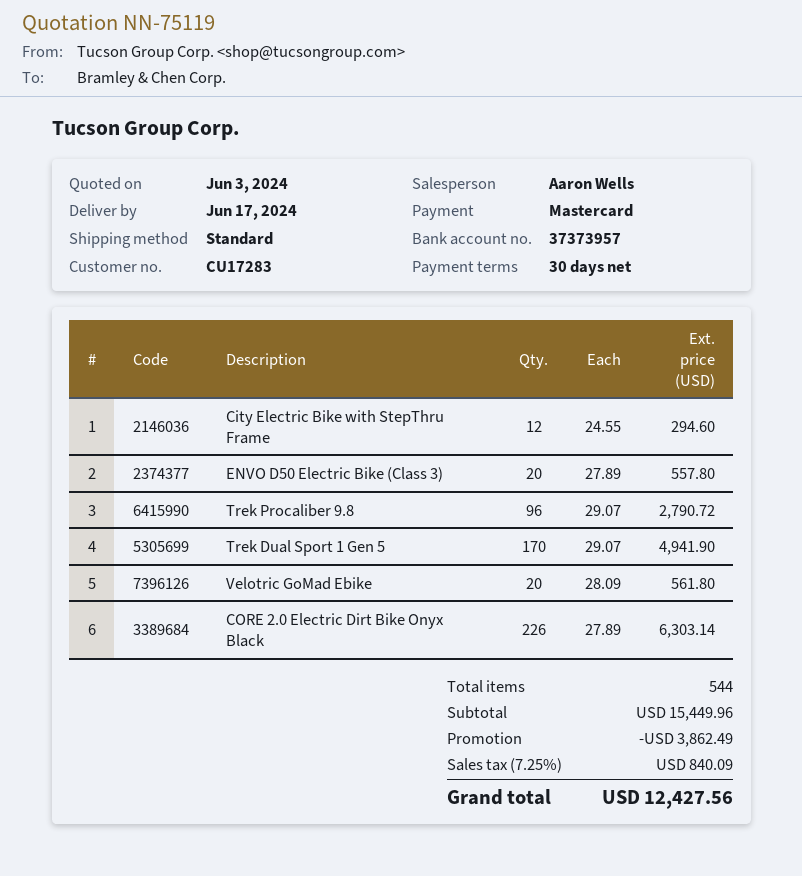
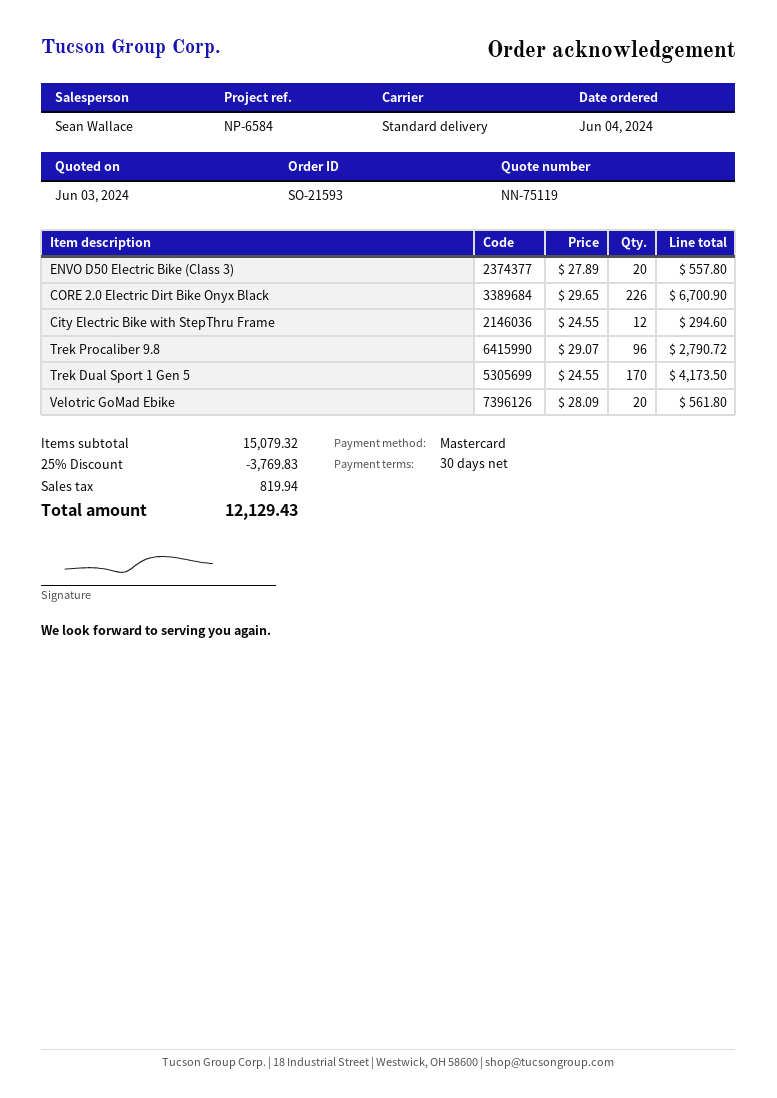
sales rep: Aaron Wells -> Sean Wallace
Trek Dual Sport 1 Gen 5: 170 x 29.07 = 4941.90 -> 170 x 24.55 = 4173.50
CORE 2.0 Electric Dirt Bike Onyx Black: 226 x 27.89 = 6303.14 -> 226 x 29.65 = 6700.90
subtotal: 15449.96 -> 15079.32
discount: 3862.49 -> 3769.83
tax: 840.09 -> 819.94
total: 12427.56 -> 12129.43

